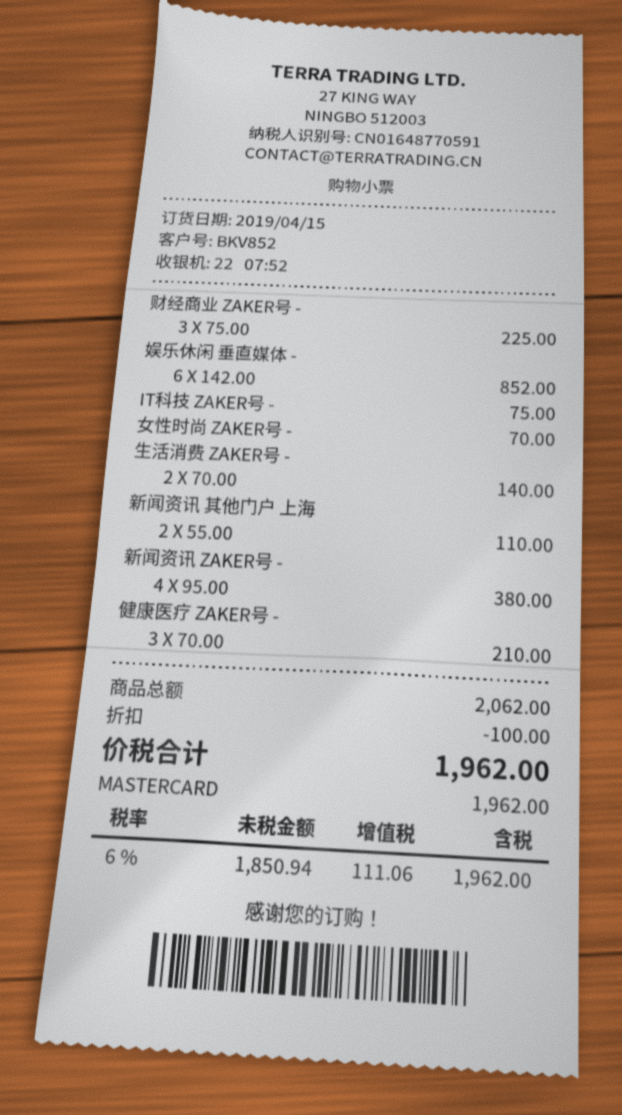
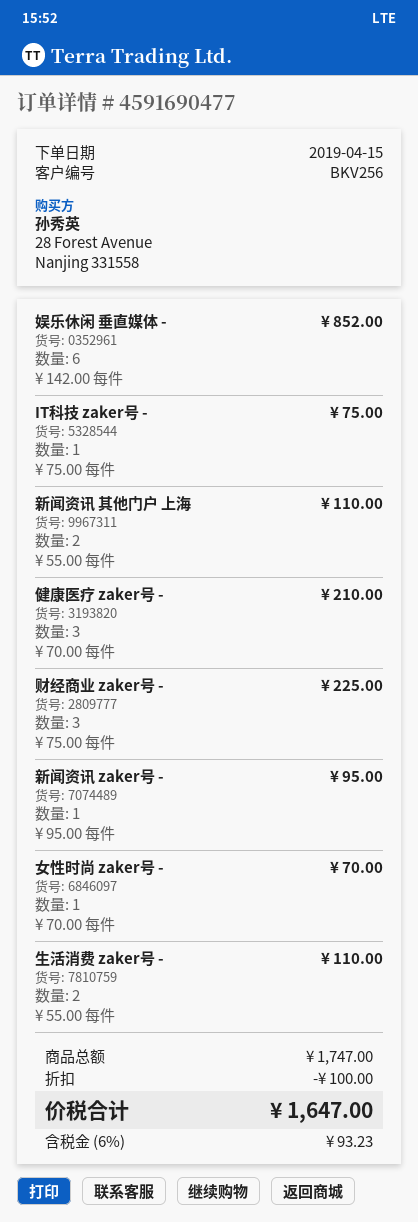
customer number: BKV852 -> BKV256
生活消费 ZAKER号 -: 2 x 70.00 = 140.00 -> 2 x 55.00 = 110.00
新闻资讯 ZAKER号 -: 4 x 95.00 = 380.00 -> 1 x 95.00 = 95.00
subtotal: 2062.00 -> 1747.00
tax: 6% = 111.06 -> 6% = 93.23
total: 1962.00 -> 1647.00

